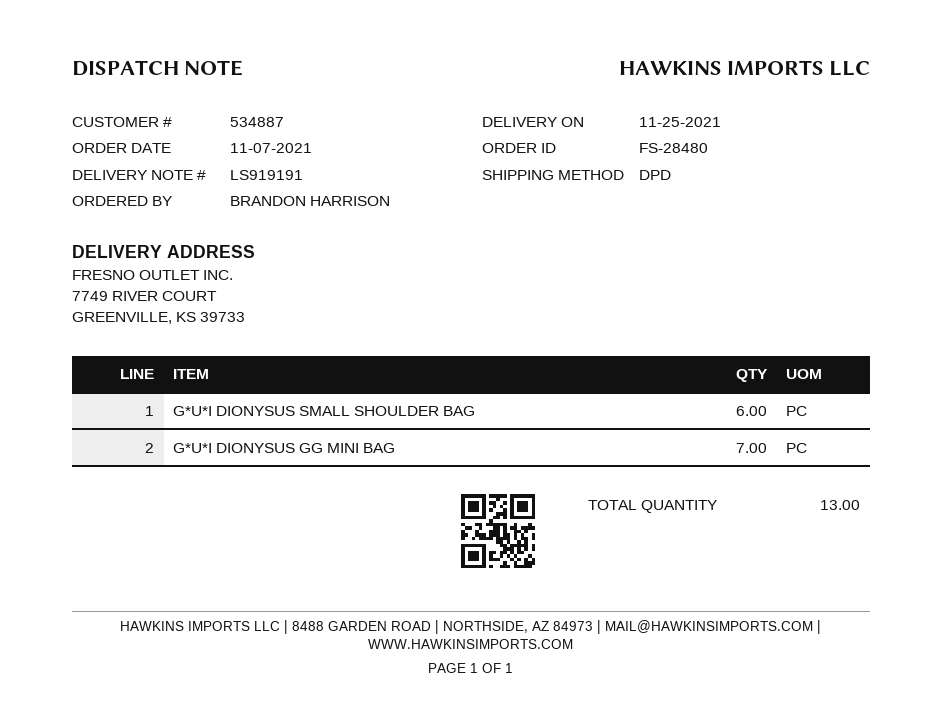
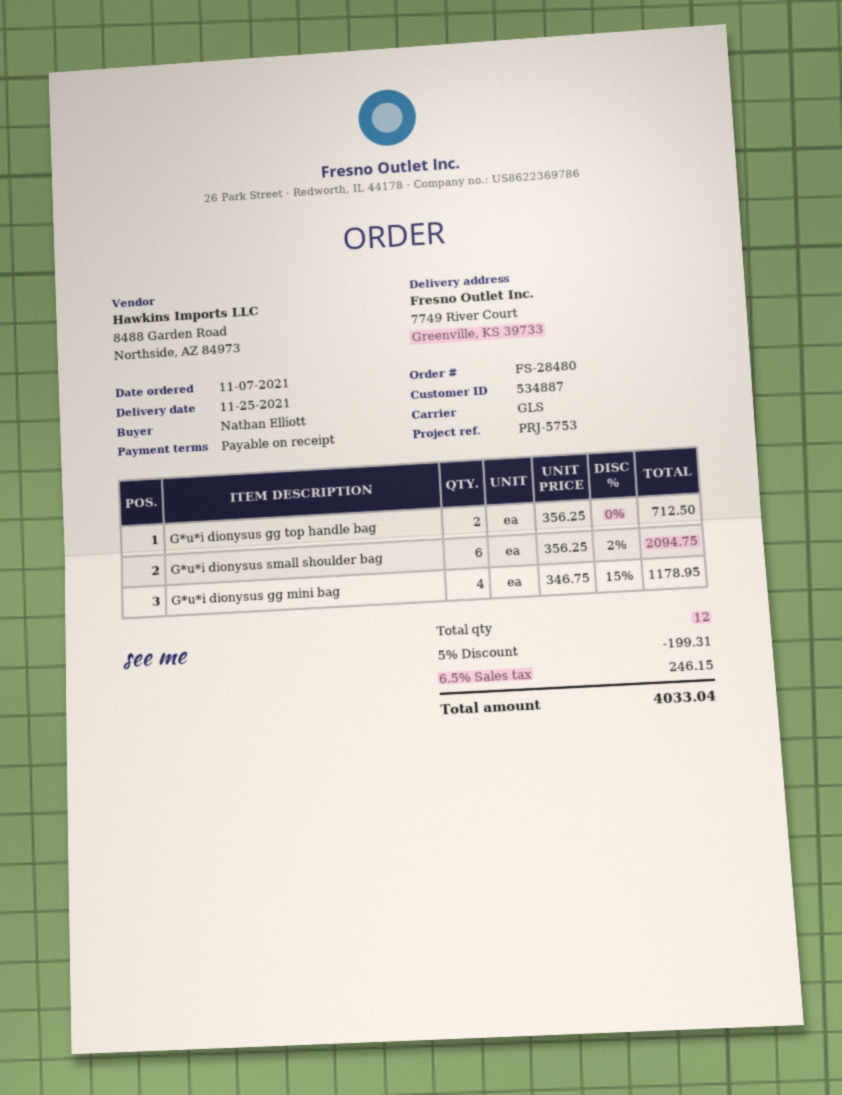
ordered by: BRANDON HARRISON -> Nathan Elliott
shipping method: DPD -> GLS
G*U*I DIONYSUS GG MINI BAG: 7 -> 4
G*u*i dionysus gg top handle bag: none -> 2
total quantity: 13 -> 12

